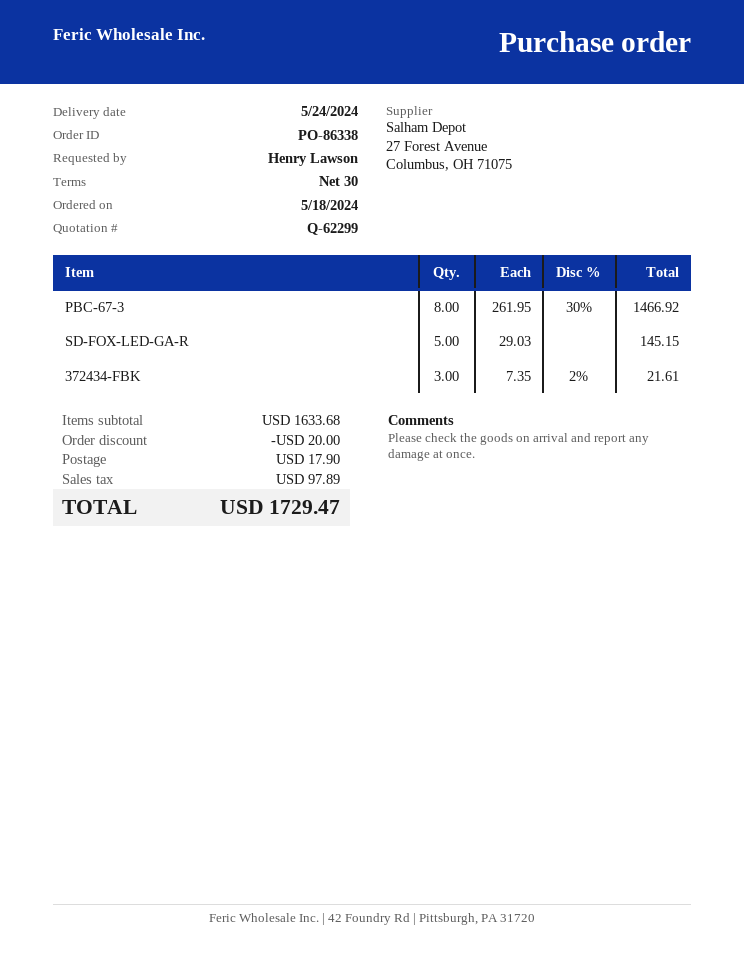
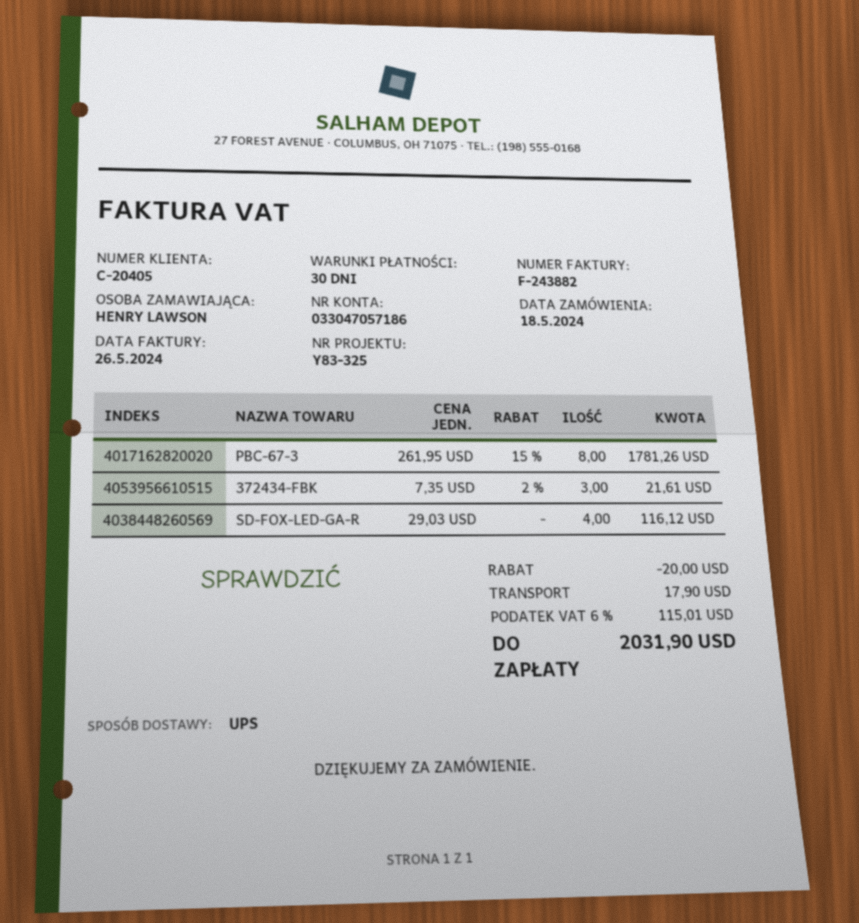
PBC-67-3: 8 x 261.95 - 30% = 1466.92 -> 8 x 261.95 - 15% = 1781.26
SD-FOX-LED-GA-R: 5 x 29.03 = 145.15 -> 4 x 29.03 = 116.12
tax: 97.89 -> 115.01
total: 1729.47 -> 2031.90

